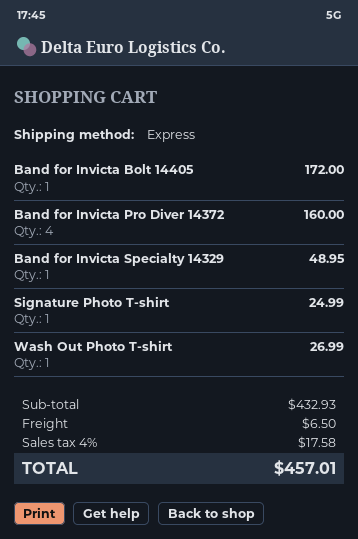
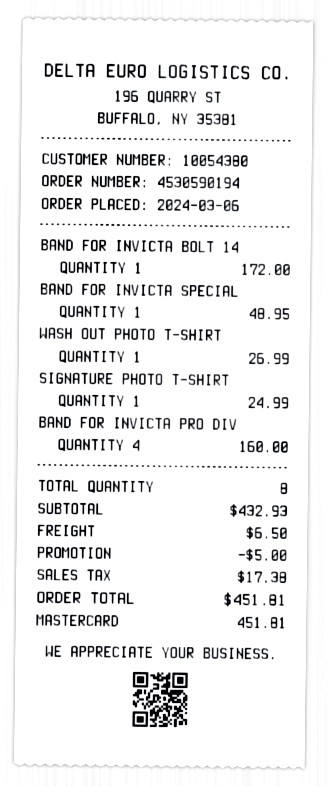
discount: none -> 5.00
tax: 17.58 -> 17.38
total: 457.01 -> 451.81

